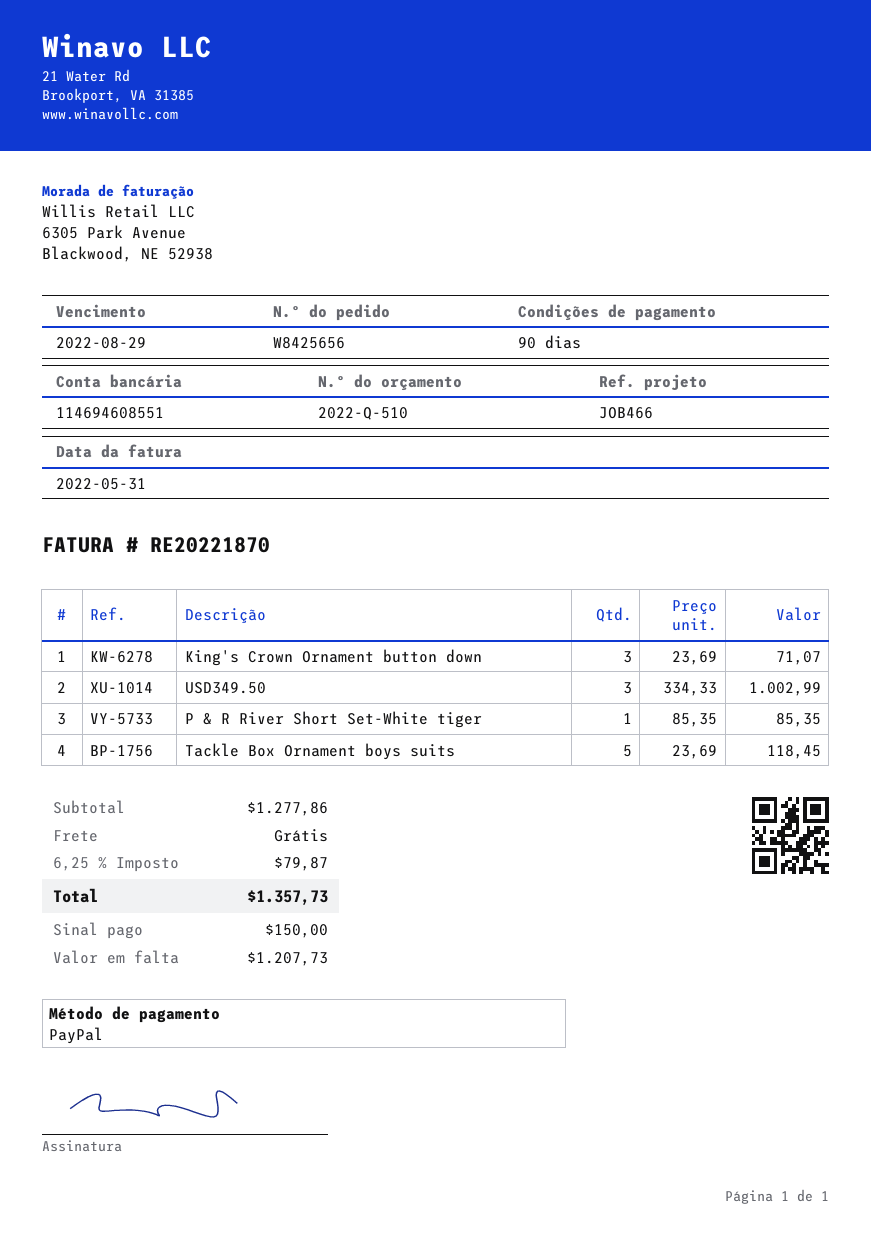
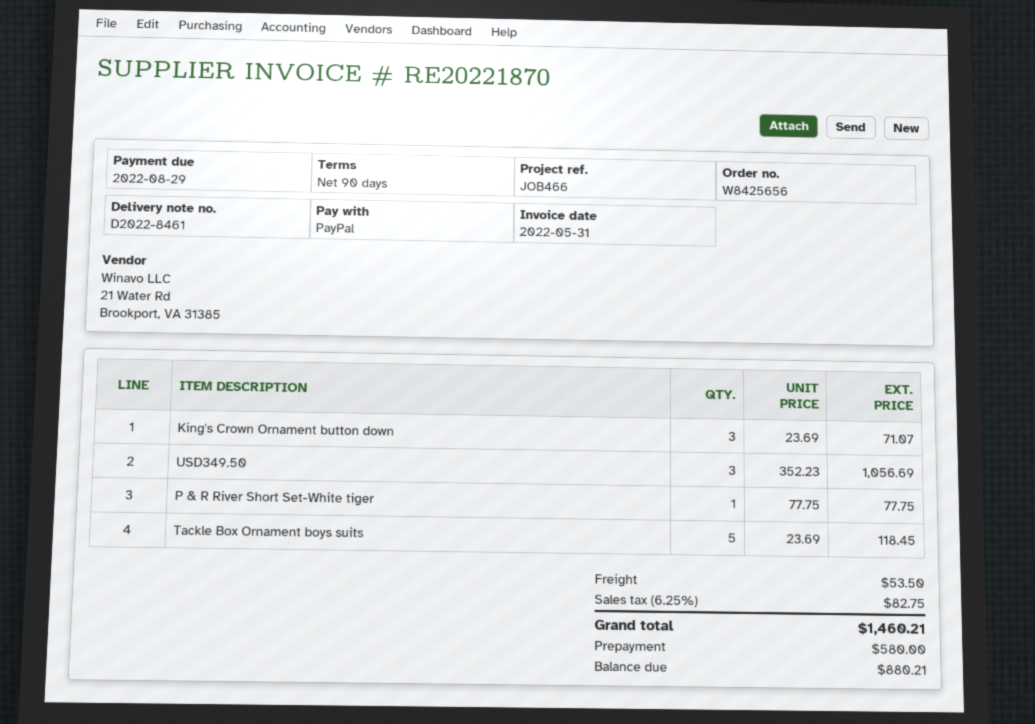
USD349.50: 3 x 334.33 = 1002.99 -> 3 x 352.23 = 1056.69
P & R River Short Set-White tiger: 1 x 85.35 = 85.35 -> 1 x 77.75 = 77.75
shipping: 0.00 -> 53.50
tax: 6.25% = 79.87 -> 6.25% = 82.75
total: 1357.73 -> 1460.21
deposit: 150.00 -> 580.00
balance: 1207.73 -> 880.21

